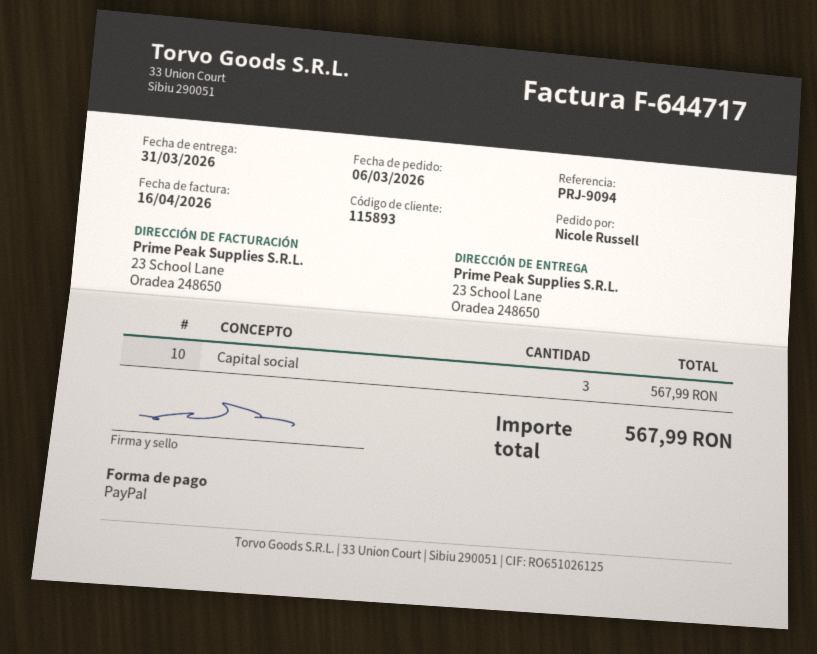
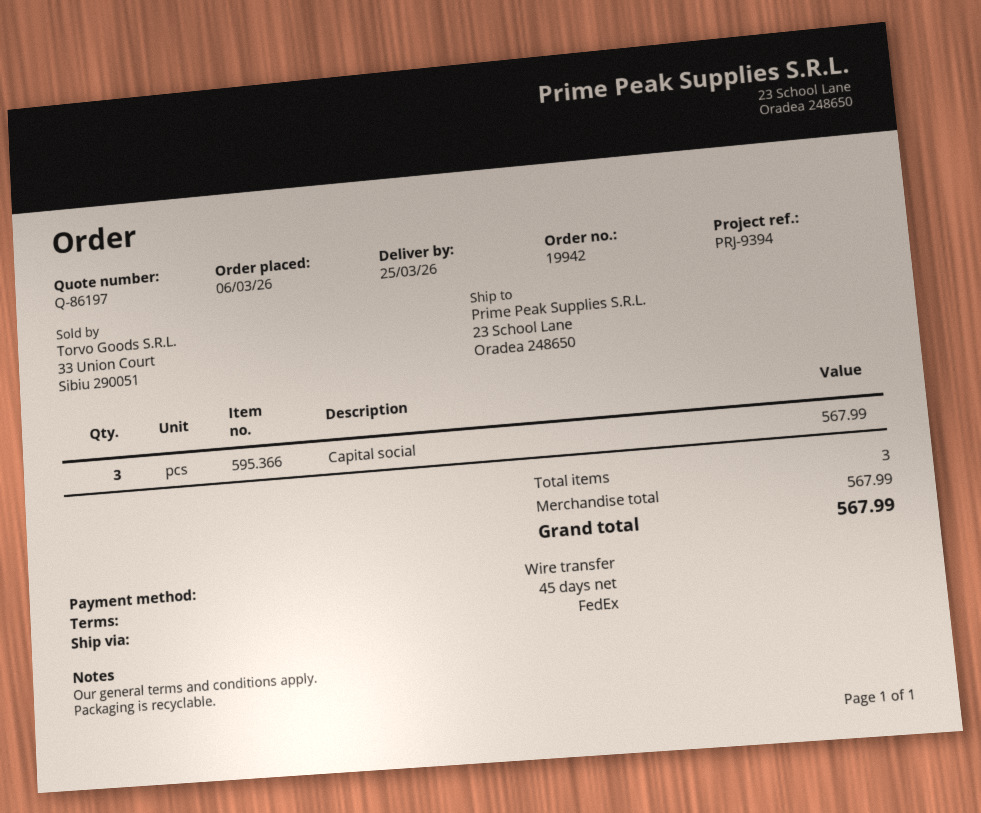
delivery date: 2026-03-31 -> 2026-03-25
reference: PRJ-9094 -> PRJ-9394
payment method: PayPal -> bank transfer

